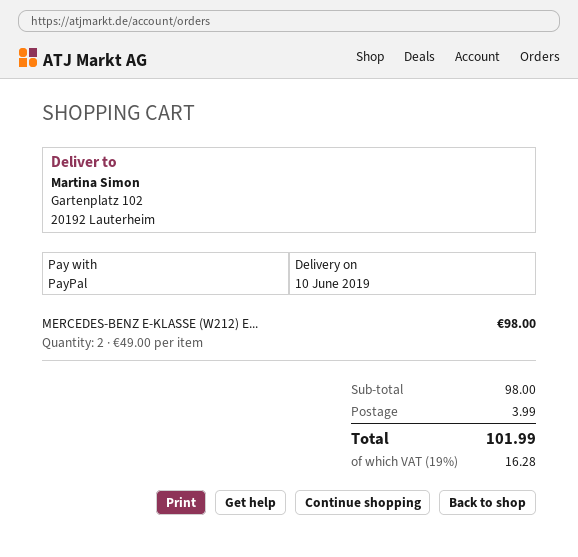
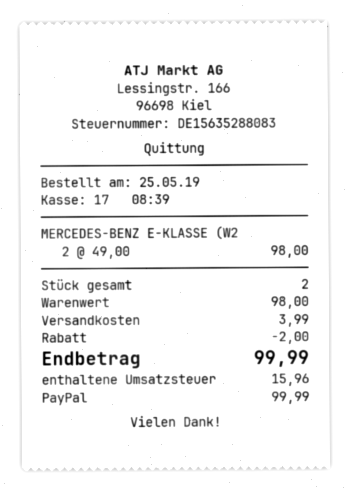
discount: none -> 2.00
tax: 16.28 -> 15.96
total: 101.99 -> 99.99

